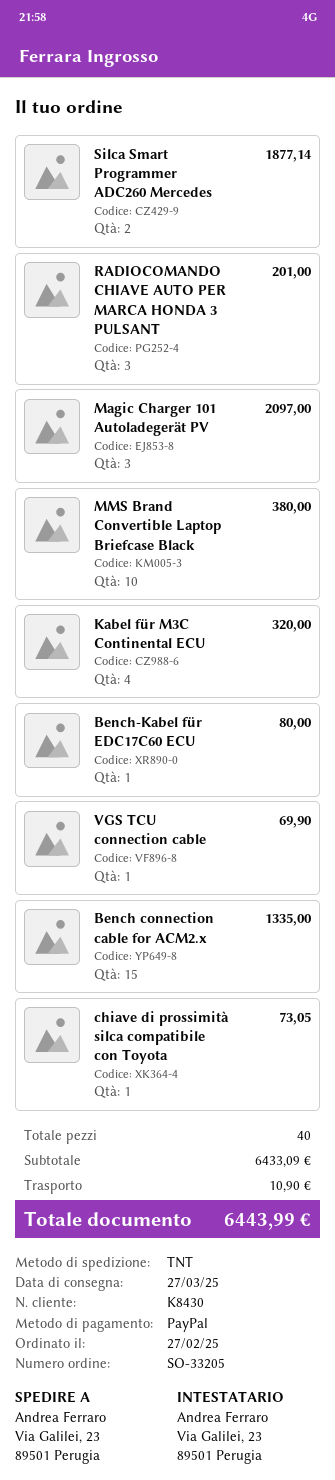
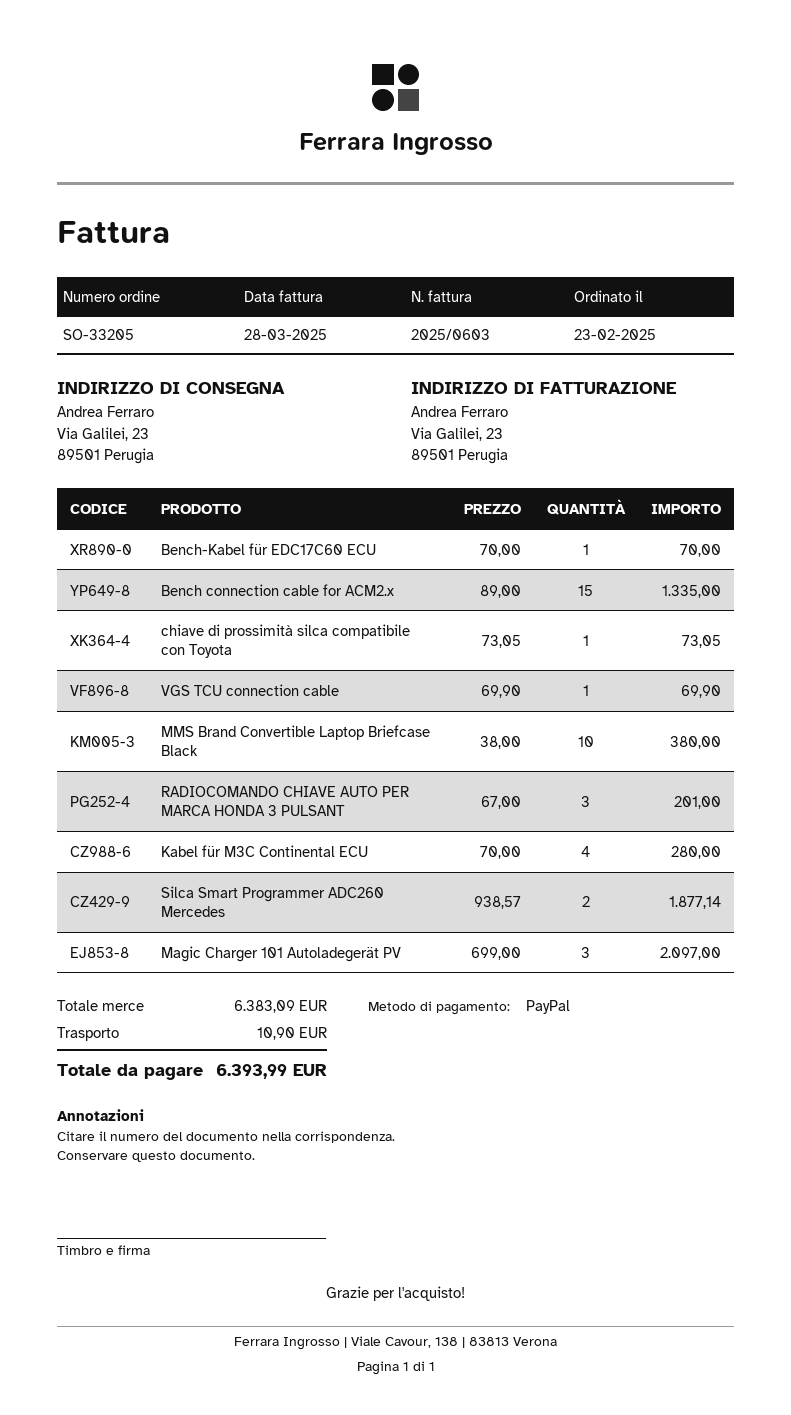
order date: 2025-02-27 -> 2025-02-23
Kabel für M3C Continental ECU: 4 for 320.00 -> 4 for 280.00
Bench-Kabel für EDC17C60 ECU: 1 for 80.00 -> 1 for 70.00
subtotal: 6433.09 -> 6383.09
total: 6443.99 -> 6393.99

